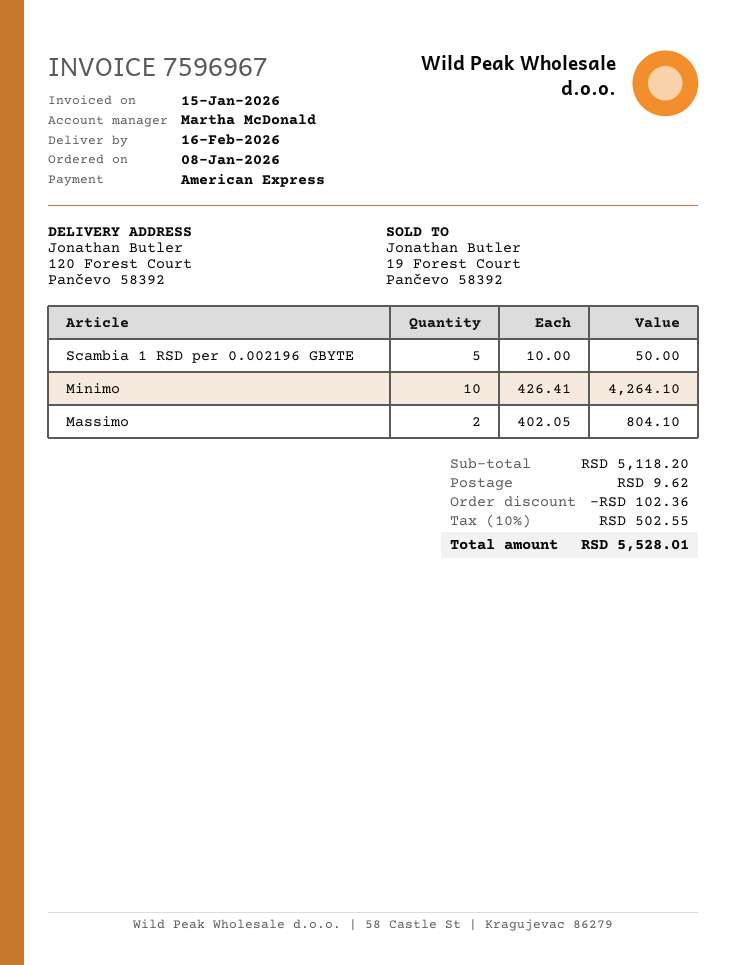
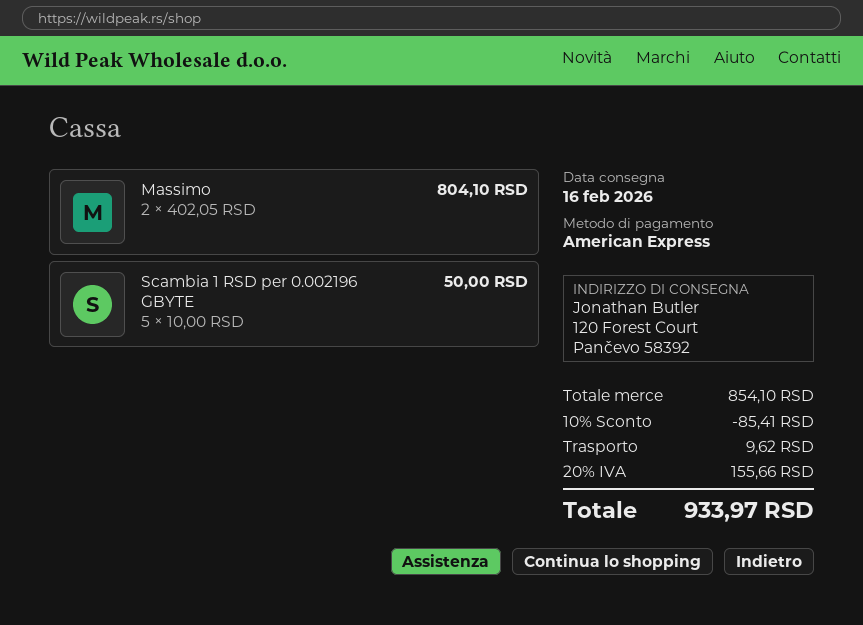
Minimo: 10 x 426.41 = 4264.10 -> none
subtotal: 5118.20 -> 854.10
discount: 102.36 -> 85.41
tax: 10% = 502.55 -> 20% = 155.66
total: 5528.01 -> 933.97

